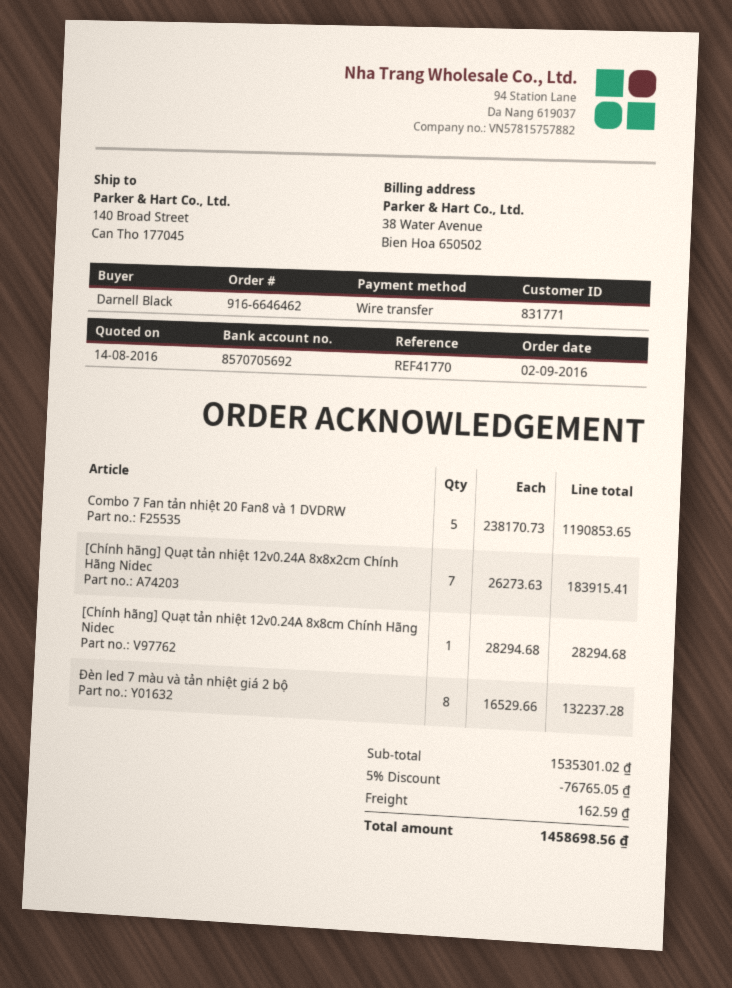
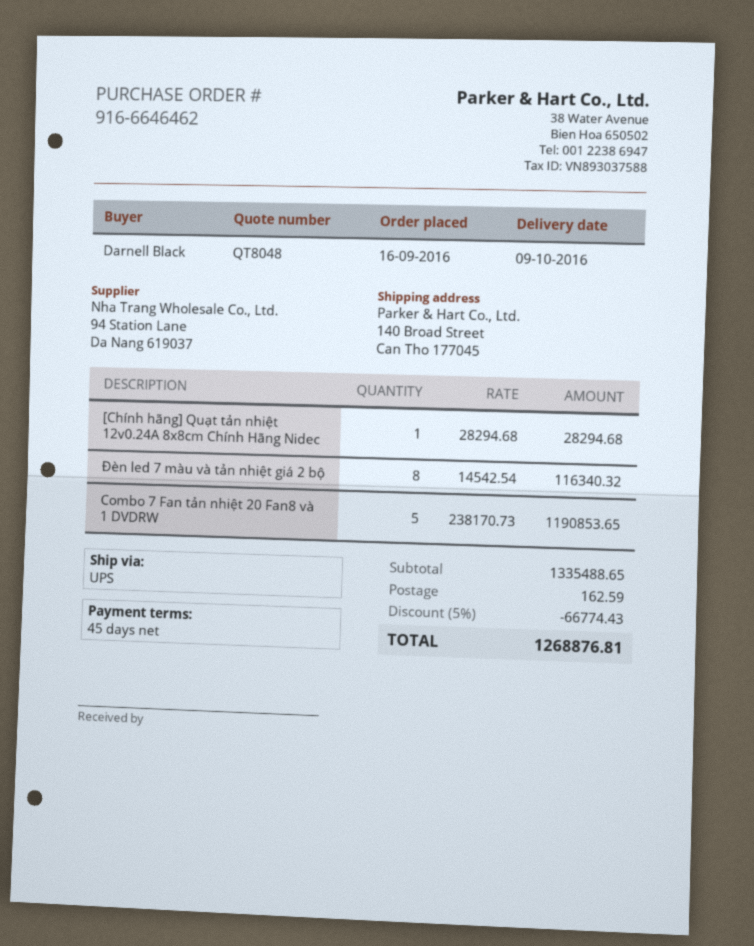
order date: 2016-09-02 -> 2016-09-16
[Chính hãng] Quạt tản nhiệt 12v0.24A 8x8x2cm Chính Hãng Nidec: 7 x 26273.63 = 183915.41 -> none
Đèn led 7 màu và tản nhiệt giá 2 bộ: 8 x 16529.66 = 132237.28 -> 8 x 14542.54 = 116340.32
subtotal: 1535301.02 -> 1335488.65
discount: 5% = 76765.05 -> 5% = 66774.43
total: 1458698.56 -> 1268876.81

